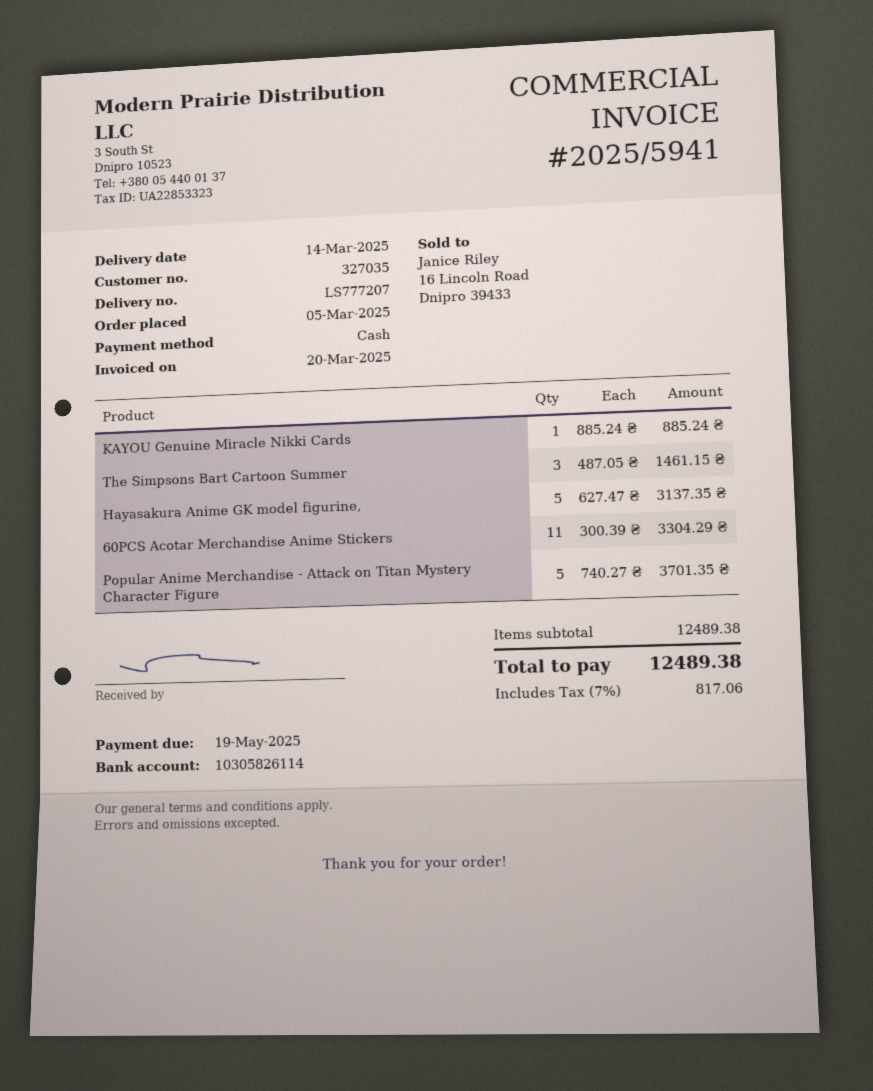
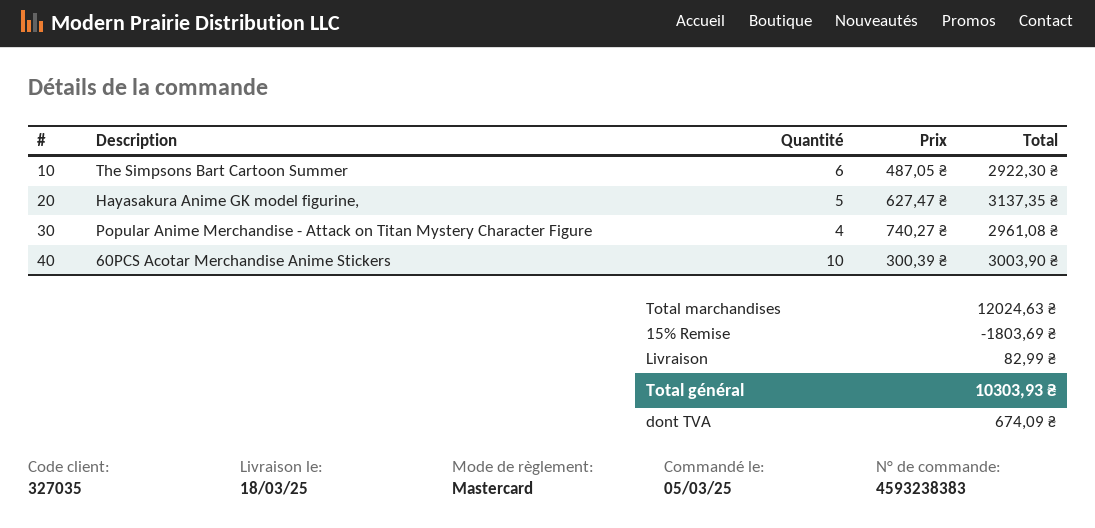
delivery date: 2025-03-14 -> 2025-03-18
payment method: cash -> Mastercard
KAYOU Genuine Miracle Nikki Cards: 1 x 885.24 = 885.24 -> none
The Simpsons Bart Cartoon Summer: 3 x 487.05 = 1461.15 -> 6 x 487.05 = 2922.30
60PCS Acotar Merchandise Anime Stickers: 11 x 300.39 = 3304.29 -> 10 x 300.39 = 3003.90
Popular Anime Merchandise - Attack on Titan Mystery Character Figure: 5 x 740.27 = 3701.35 -> 4 x 740.27 = 2961.08
subtotal: 12489.38 -> 12024.63
discount: none -> 15% = 1803.69
shipping: none -> 82.99
tax: 817.06 -> 674.09
total: 12489.38 -> 10303.93

